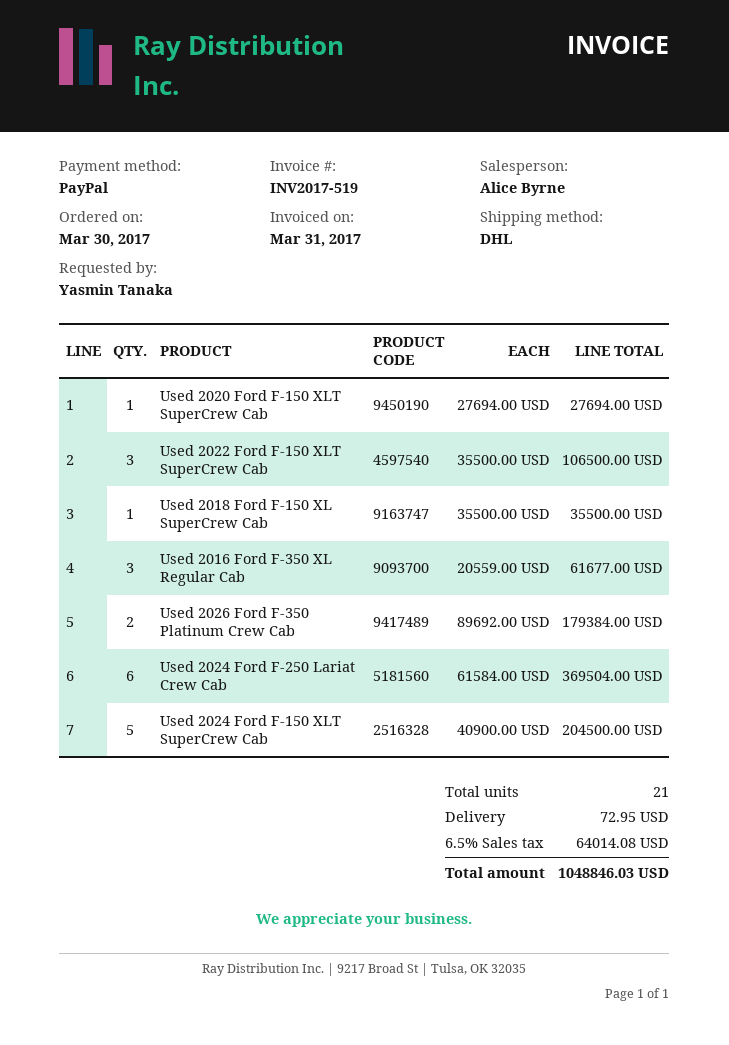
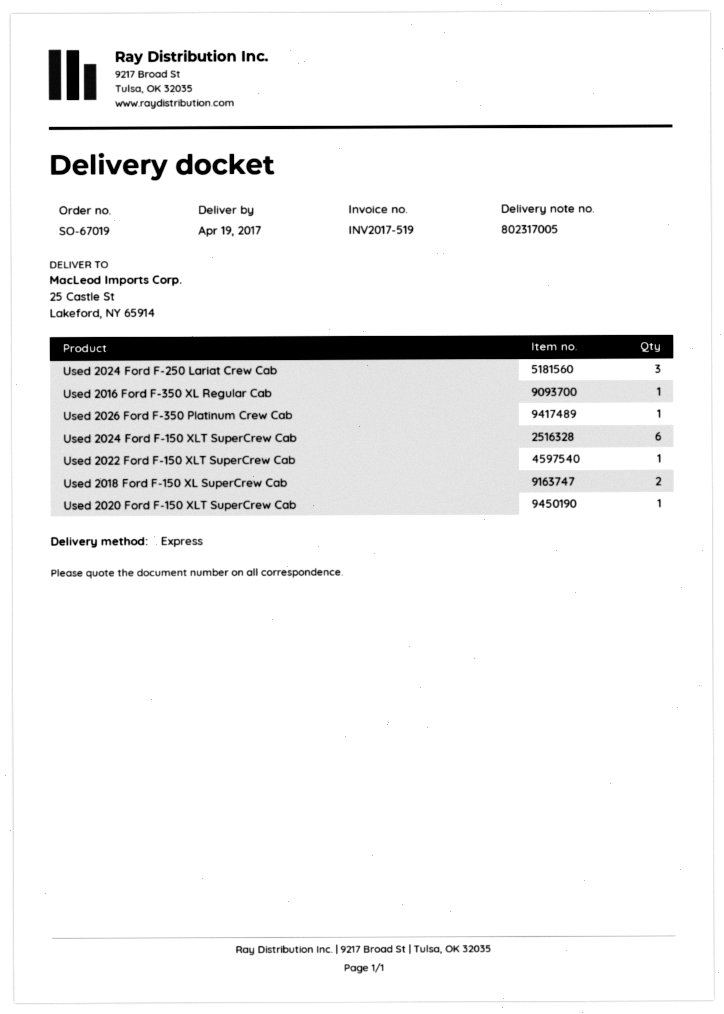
shipping method: DHL -> express
Used 2022 Ford F-150 XLT SuperCrew Cab: 3 -> 1
Used 2018 Ford F-150 XL SuperCrew Cab: 1 -> 2
Used 2016 Ford F-350 XL Regular Cab: 3 -> 1
Used 2026 Ford F-350 Platinum Crew Cab: 2 -> 1
Used 2024 Ford F-250 Lariat Crew Cab: 6 -> 3
Used 2024 Ford F-150 XLT SuperCrew Cab: 5 -> 6

